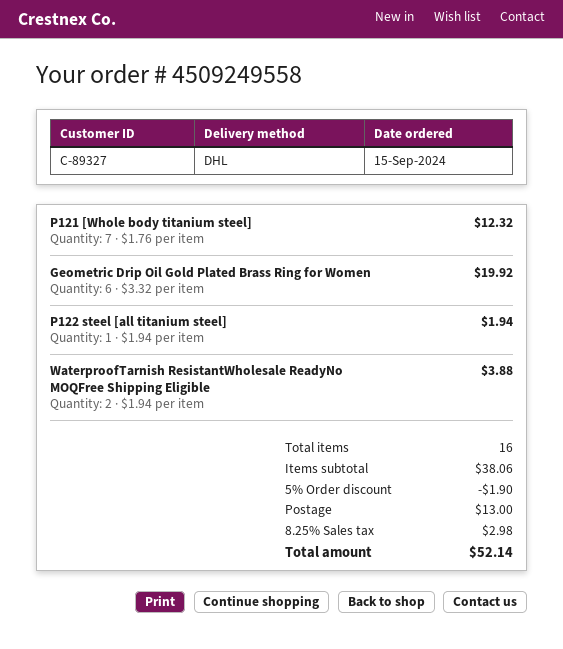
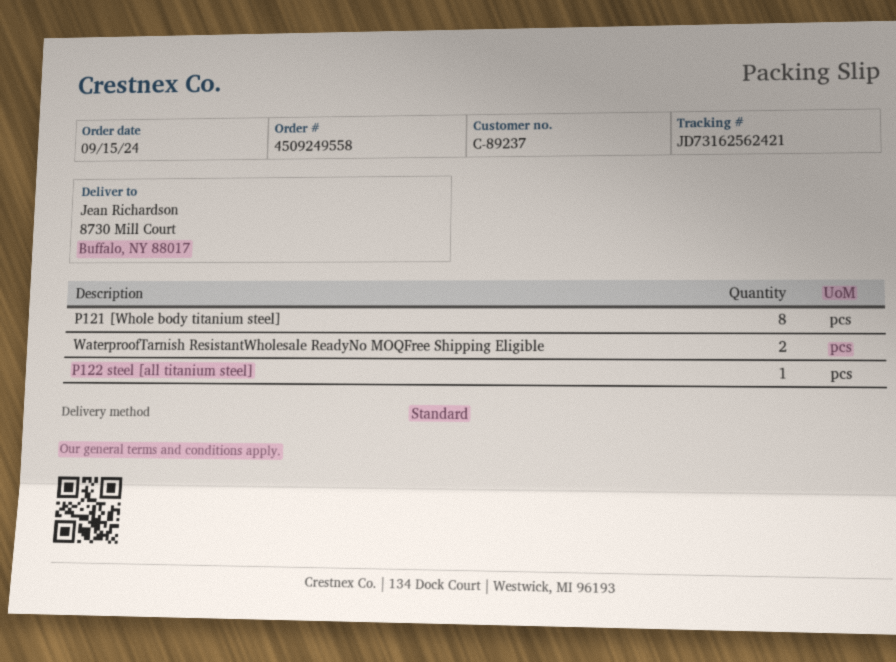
customer number: C-89327 -> C-89237
shipping method: DHL -> standard
P121 [Whole body titanium steel]: 7 -> 8
Geometric Drip Oil Gold Plated Brass Ring for Women: 6 -> none

